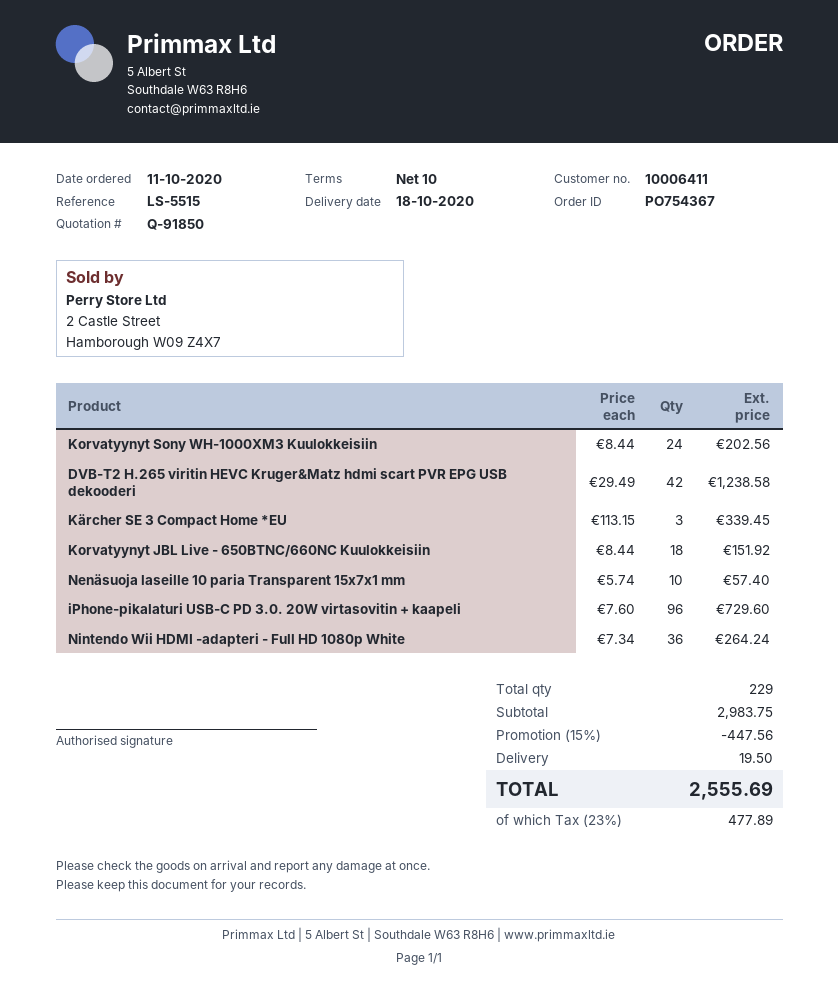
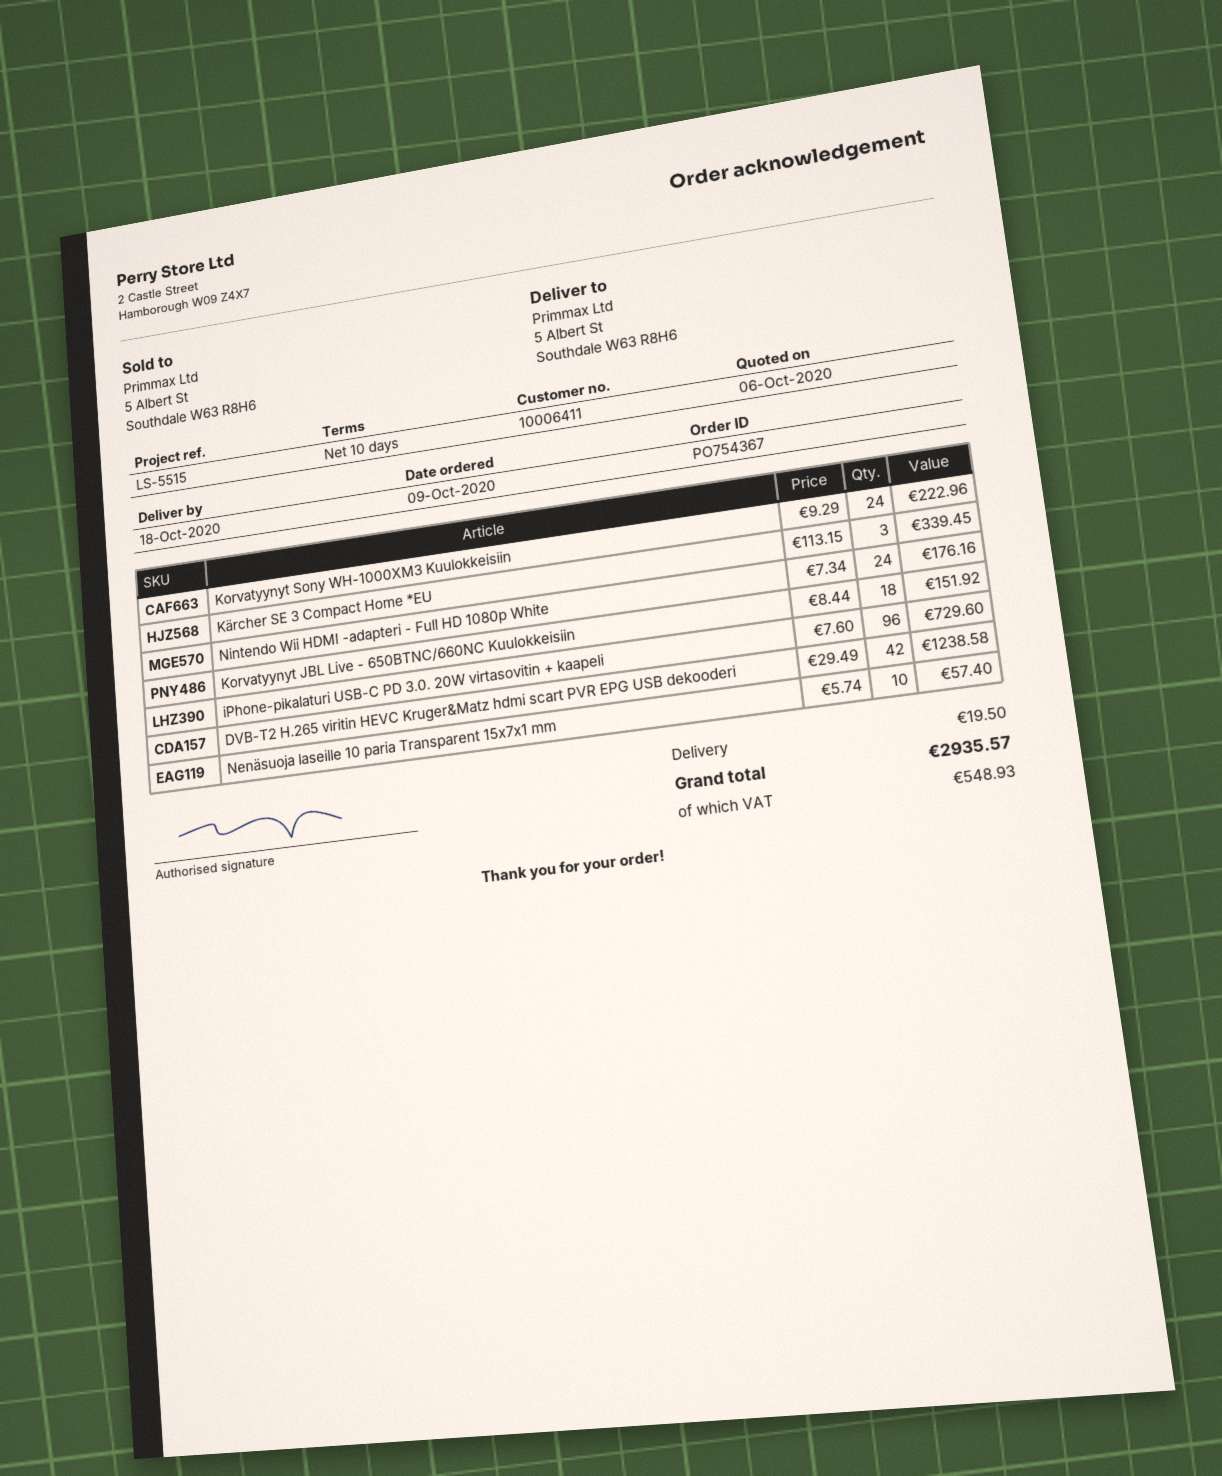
order date: 2020-10-11 -> 2020-10-09
Korvatyynyt Sony WH-1000XM3 Kuulokkeisiin: 24 x 8.44 = 202.56 -> 24 x 9.29 = 222.96
Nintendo Wii HDMI -adapteri - Full HD 1080p White: 36 x 7.34 = 264.24 -> 24 x 7.34 = 176.16
discount: 15% = 447.56 -> none
tax: 477.89 -> 548.93
total: 2555.69 -> 2935.57

